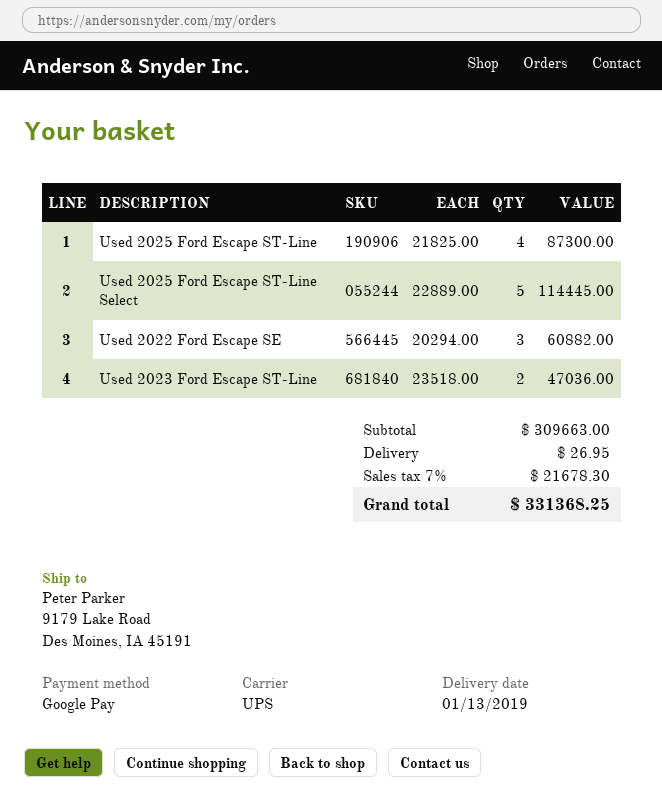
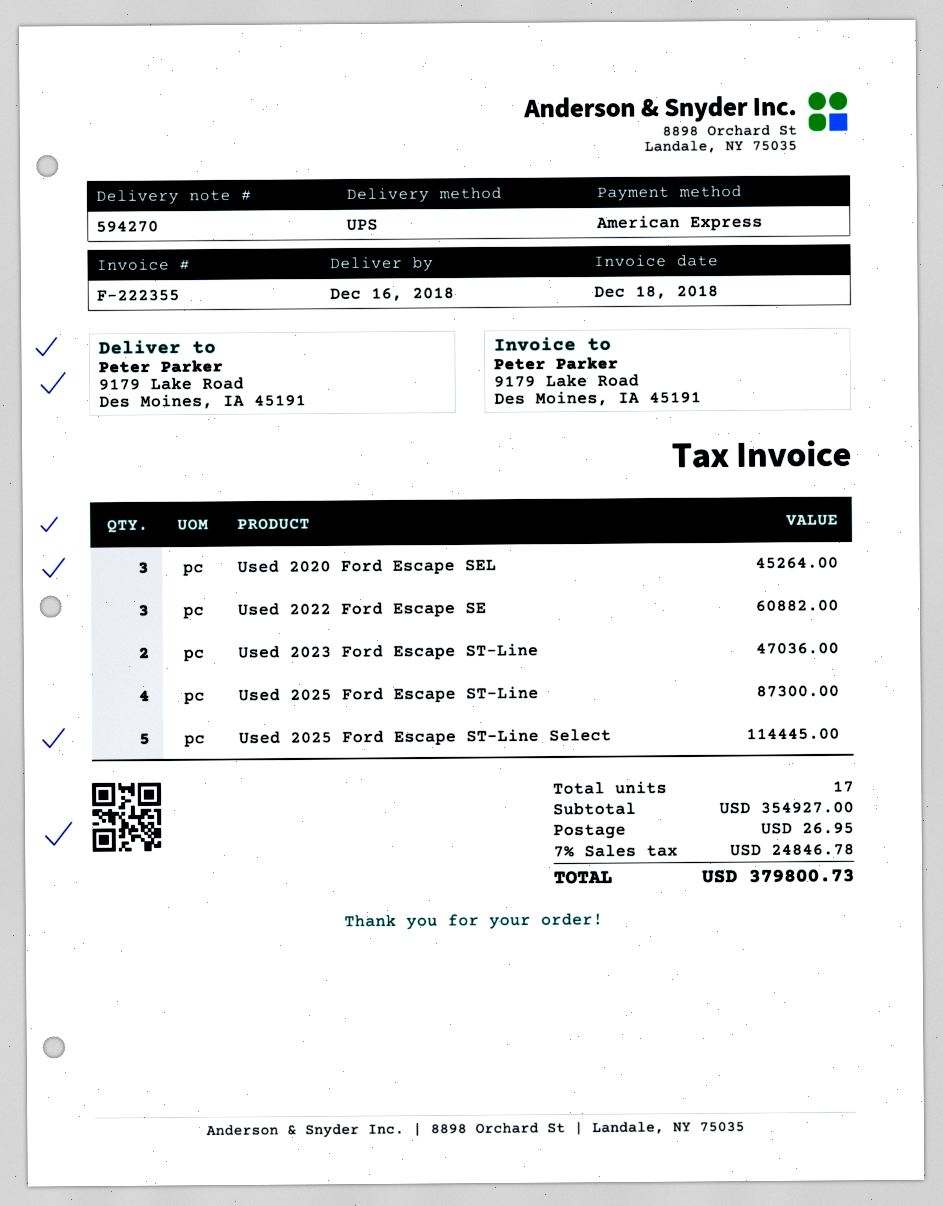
delivery date: 2019-01-13 -> 2018-12-16
payment method: Google Pay -> American Express
Used 2020 Ford Escape SEL: none -> 3 for 45264.00
subtotal: 309663.00 -> 354927.00
tax: 7% = 21678.30 -> 7% = 24846.78
total: 331368.25 -> 379800.73

